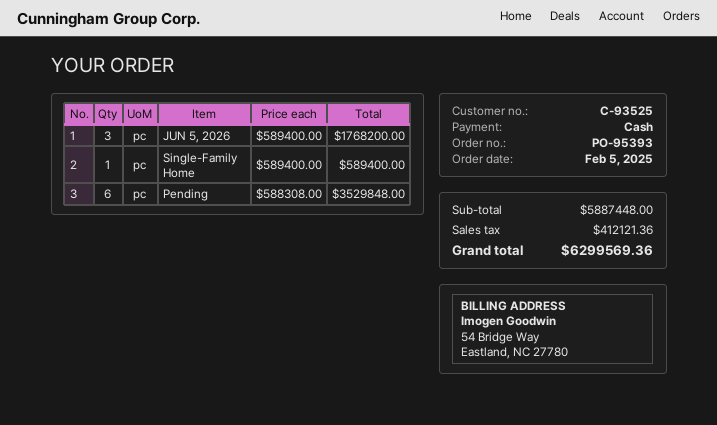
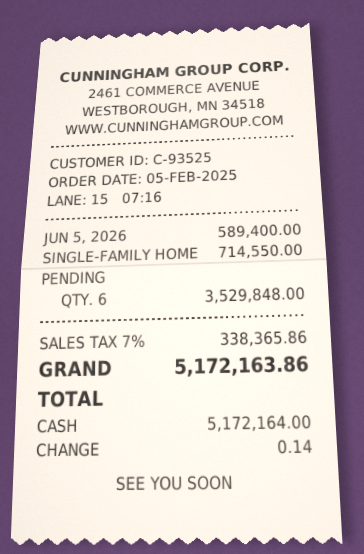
JUN 5, 2026: 3 for 1768200.00 -> 1 for 589400.00
Single-Family Home: 1 for 589400.00 -> 1 for 714550.00
tax: 412121.36 -> 338365.86
total: 6299569.36 -> 5172163.86

